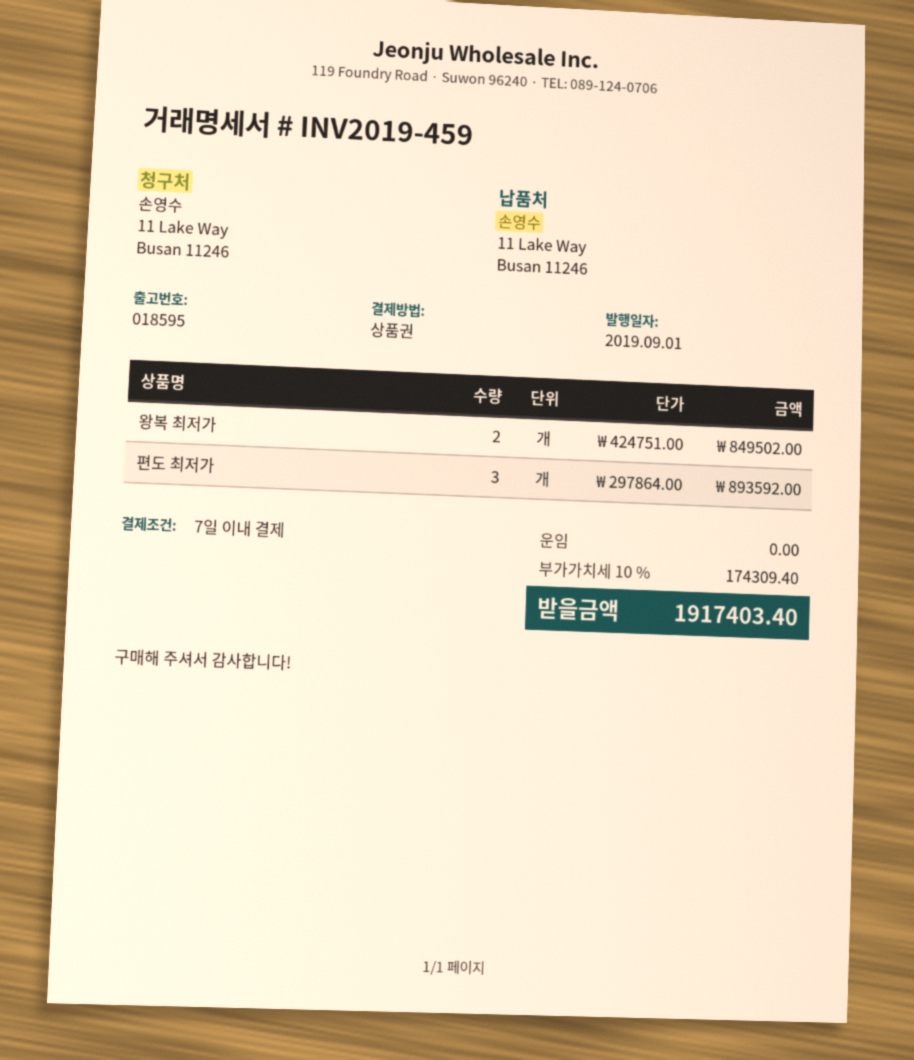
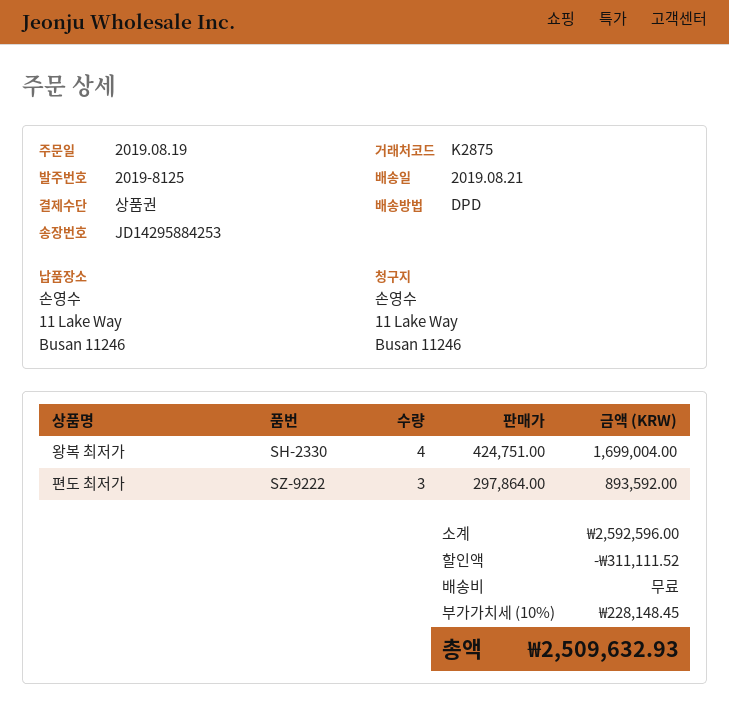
왕복 최저가: 2 x 424751.00 = 849502.00 -> 4 x 424751.00 = 1699004.00
discount: none -> 311111.52
tax: 10% = 174309.40 -> 10% = 228148.45
total: 1917403.40 -> 2509632.93

